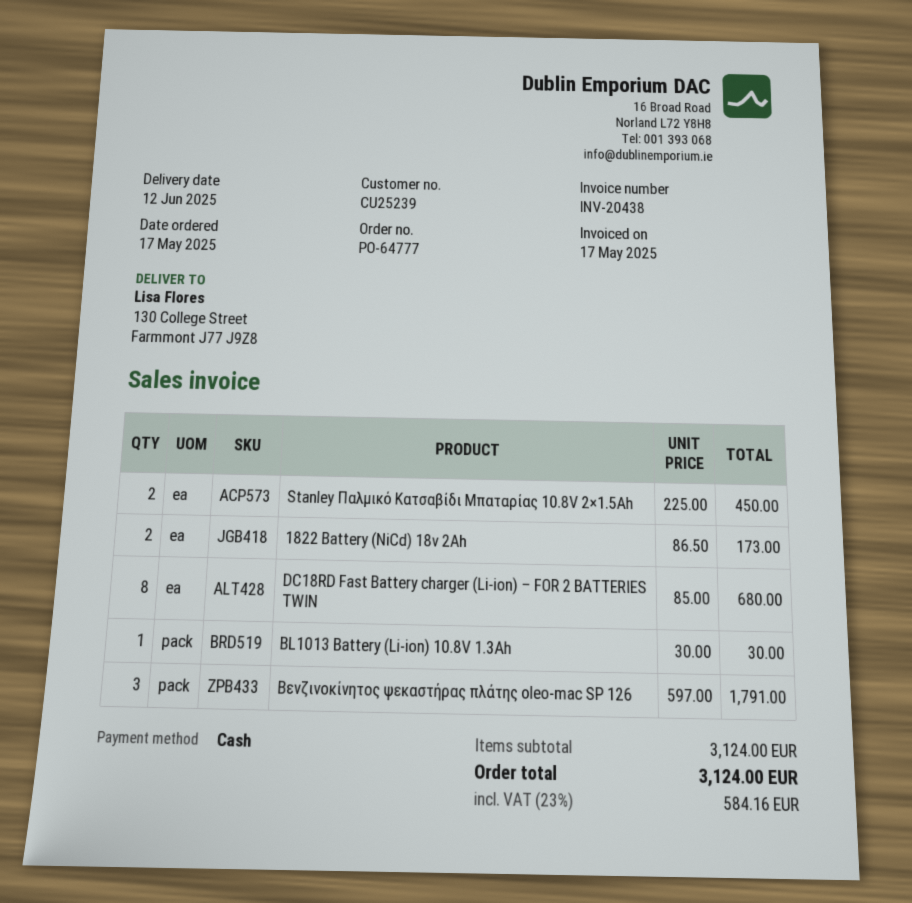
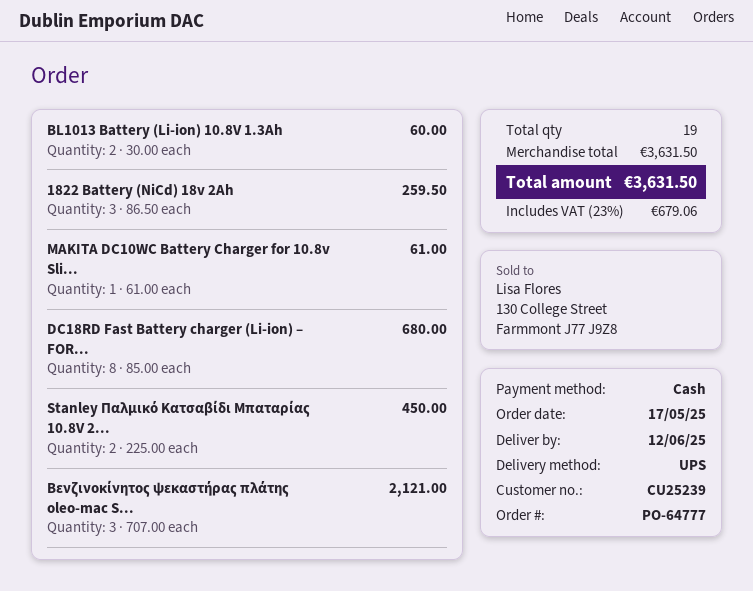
1822 Battery (NiCd) 18v 2Ah: 2 x 86.50 = 173.00 -> 3 x 86.50 = 259.50
BL1013 Battery (Li-ion) 10.8V 1.3Ah: 1 x 30.00 = 30.00 -> 2 x 30.00 = 60.00
Βενζινοκίνητος ψεκαστήρας πλάτης oleo-mac SP 126: 3 x 597.00 = 1791.00 -> 3 x 707.00 = 2121.00
MAKITA DC10WC Battery Charger for 10.8v Sli...: none -> 1 x 61.00 = 61.00
subtotal: 3124.00 -> 3631.50
tax: 23% = 584.16 -> 23% = 679.06
total: 3124.00 -> 3631.50

